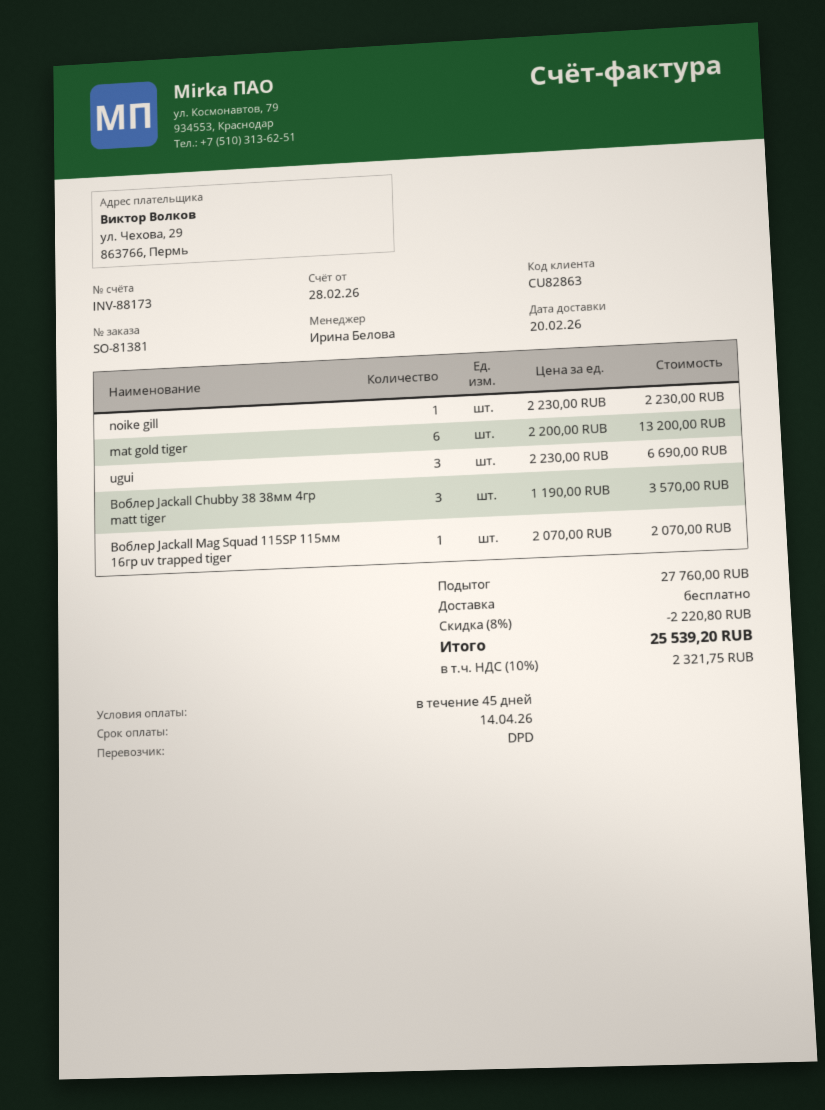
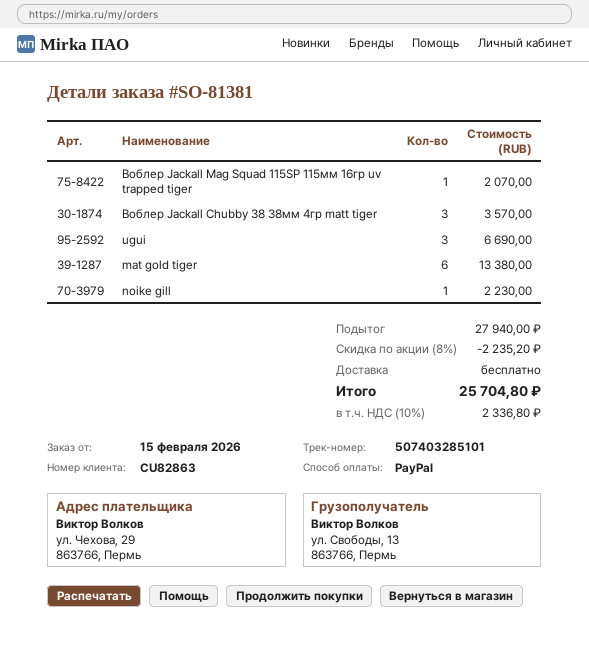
mat gold tiger: 6 for 13200.00 -> 6 for 13380.00
subtotal: 27760.00 -> 27940.00
discount: 8% = 2220.80 -> 8% = 2235.20
tax: 10% = 2321.75 -> 10% = 2336.80
total: 25539.20 -> 25704.80

